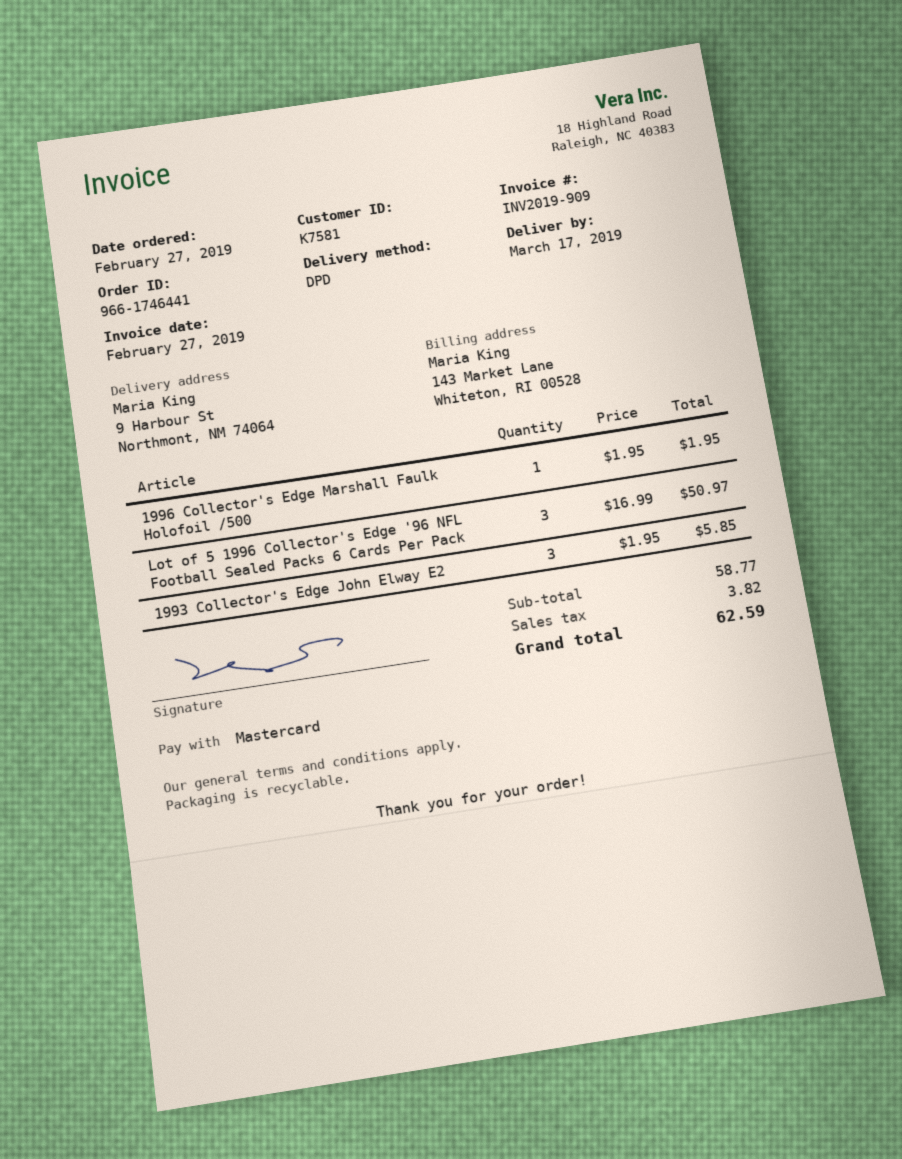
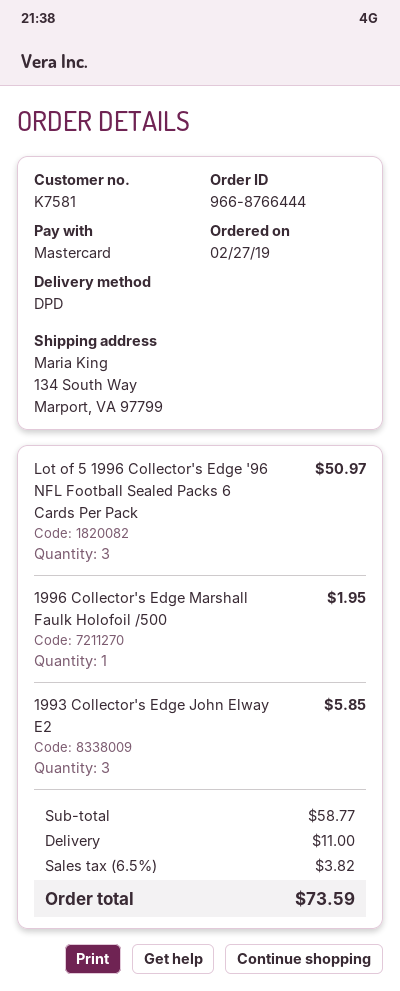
order number: 966-1746441 -> 966-8766444
ship to: 9 Harbour St, Northmont, NM 74064 -> 134 South Way, Marport, VA 97799
shipping: none -> 11.00
total: 62.59 -> 73.59

